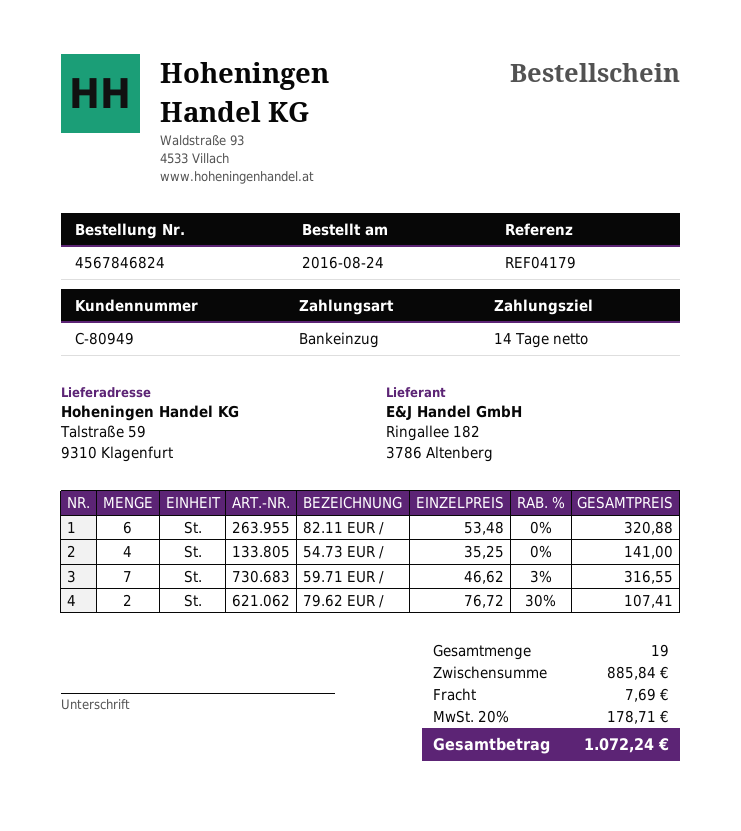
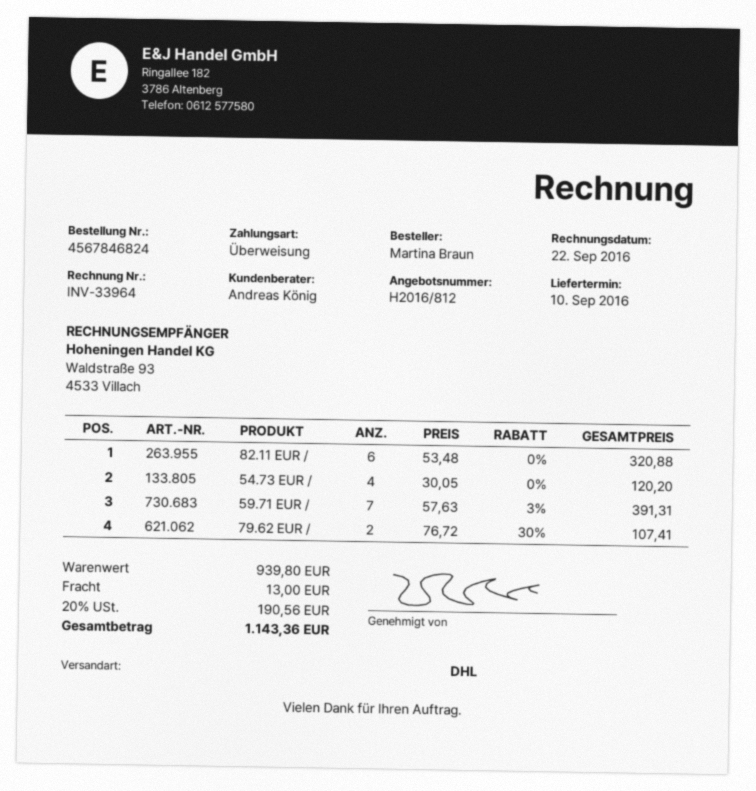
payment method: direct debit -> bank transfer
54.73 EUR /: 4 x 35.25 = 141.00 -> 4 x 30.05 = 120.20
59.71 EUR /: 7 x 46.62 - 3% = 316.55 -> 7 x 57.63 - 3% = 391.31
subtotal: 885.84 -> 939.80
shipping: 7.69 -> 13.00
tax: 20% = 178.71 -> 20% = 190.56
total: 1072.24 -> 1143.36

